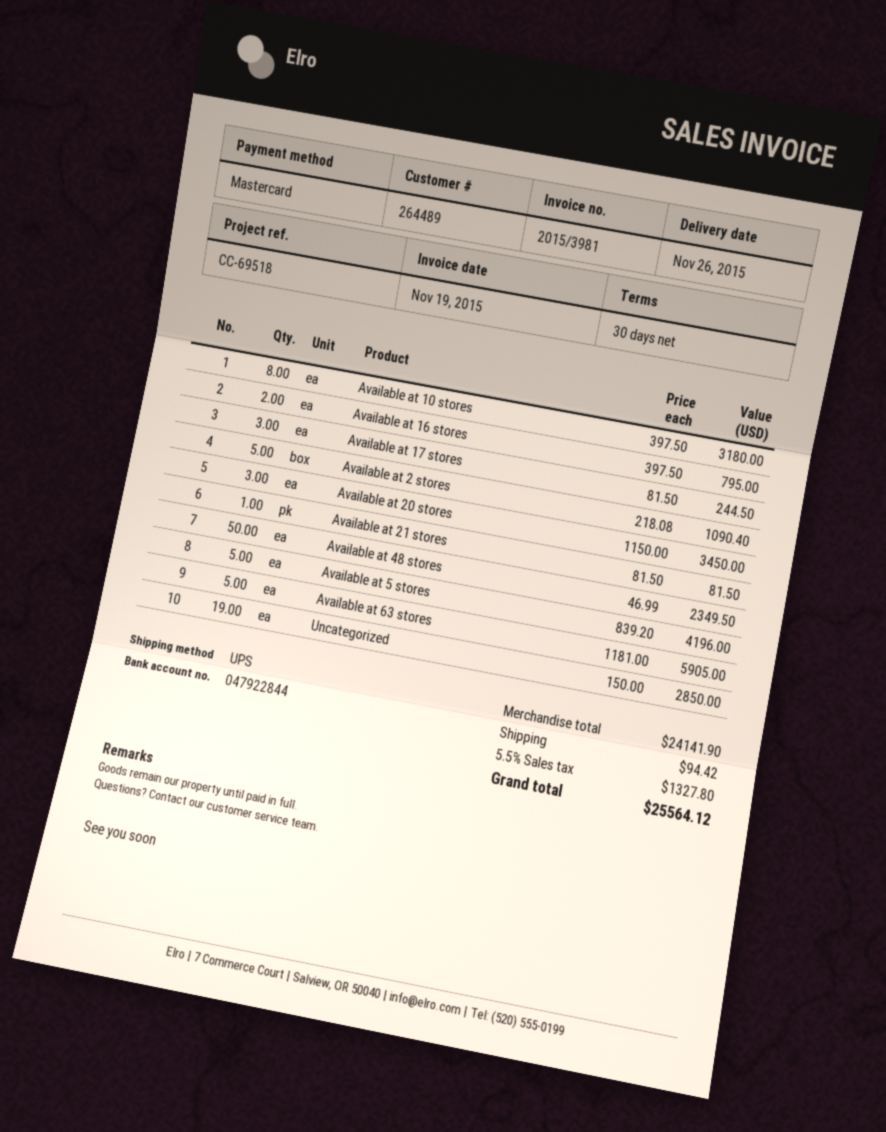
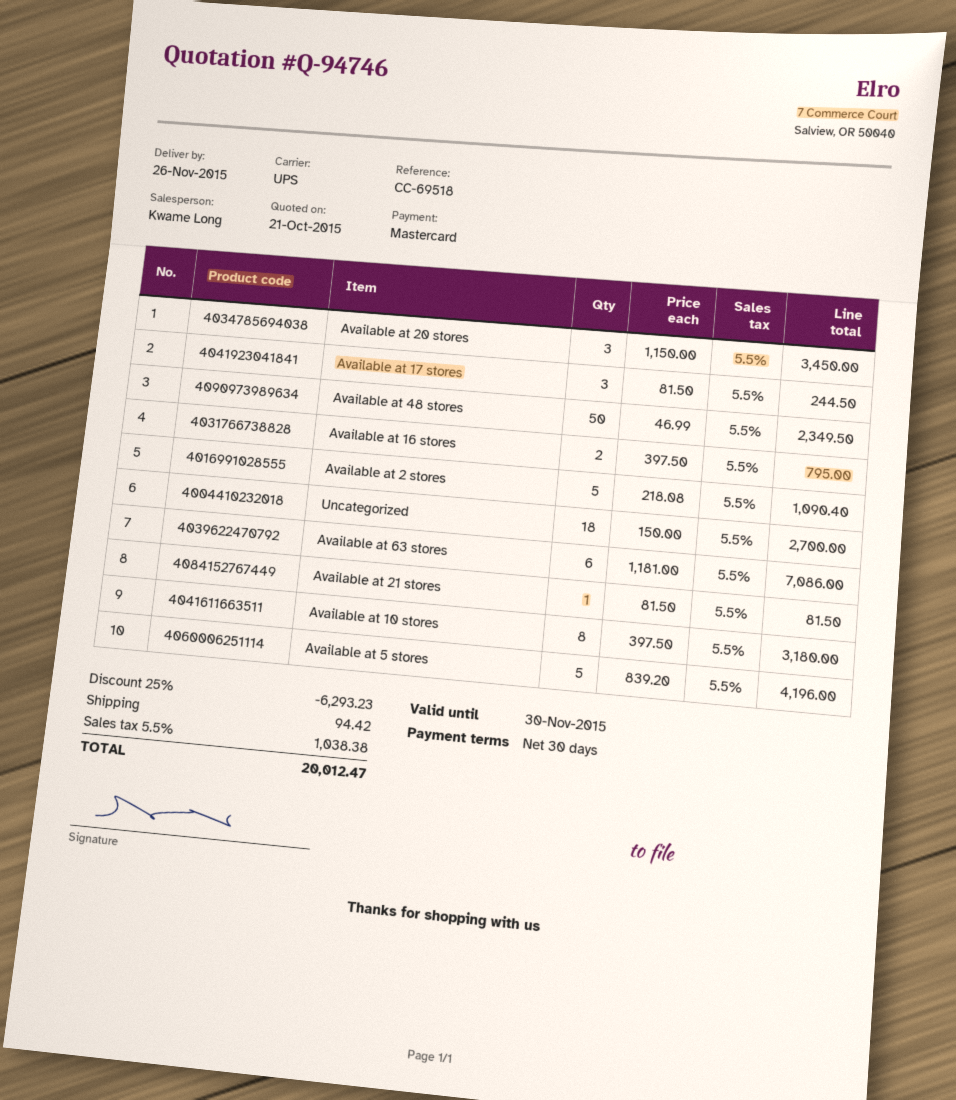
Available at 63 stores: 5 x 1181.00 = 5905.00 -> 6 x 1181.00 = 7086.00
Uncategorized: 19 x 150.00 = 2850.00 -> 18 x 150.00 = 2700.00
discount: none -> 25% = 6293.23
tax: 5.5% = 1327.80 -> 5.5% = 1038.38
total: 25564.12 -> 20012.47

